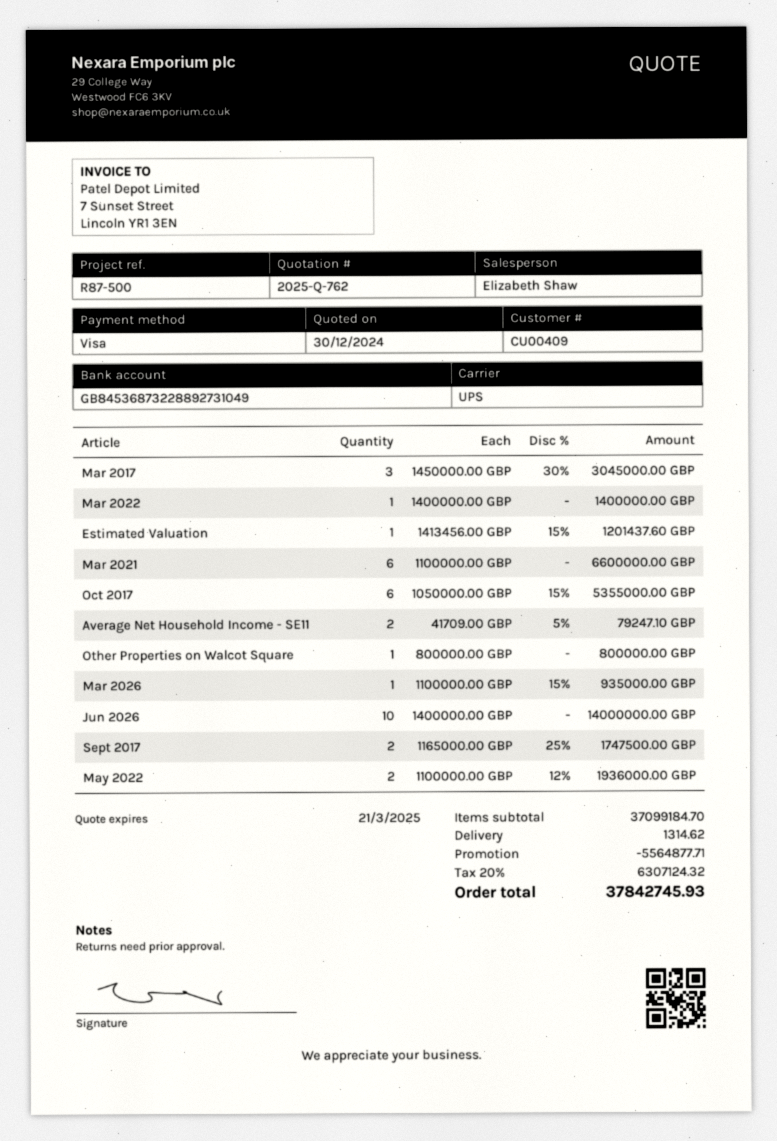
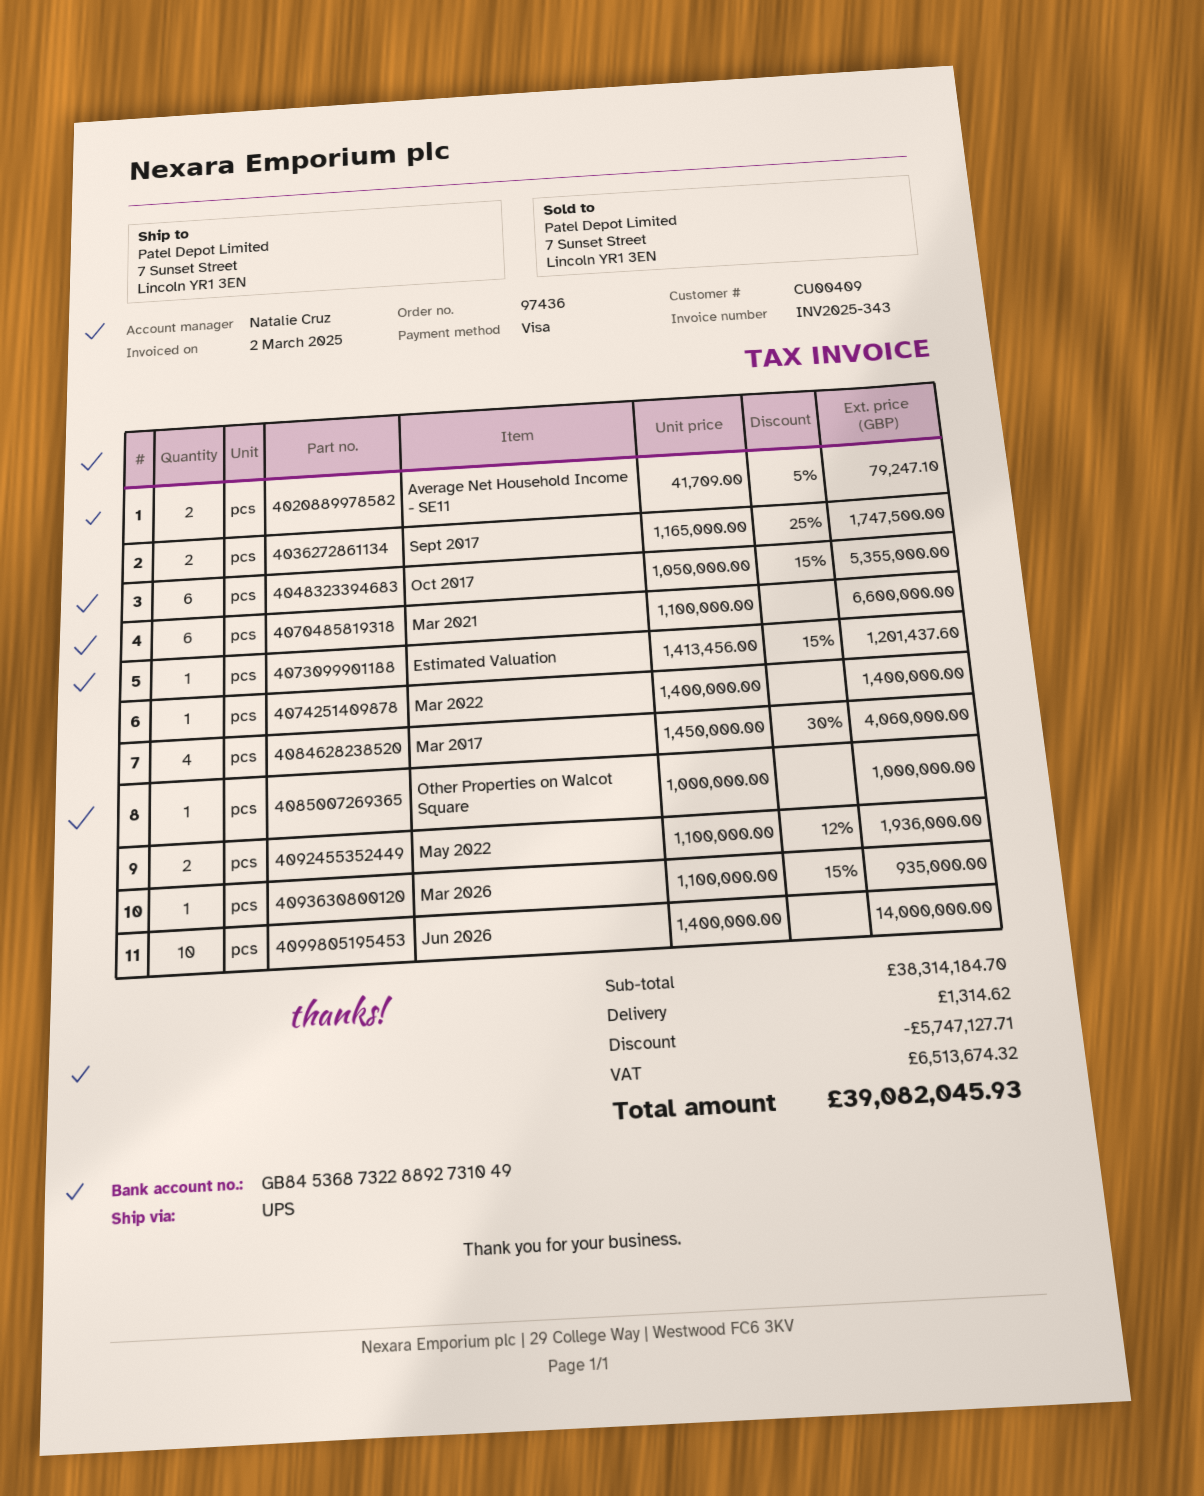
sales rep: Elizabeth Shaw -> Natalie Cruz
Mar 2017: 3 x 1450000.00 - 30% = 3045000.00 -> 4 x 1450000.00 - 30% = 4060000.00
Other Properties on Walcot Square: 1 x 800000.00 = 800000.00 -> 1 x 1000000.00 = 1000000.00
subtotal: 37099184.70 -> 38314184.70
discount: 5564877.71 -> 5747127.71
tax: 6307124.32 -> 6513674.32
total: 37842745.93 -> 39082045.93

